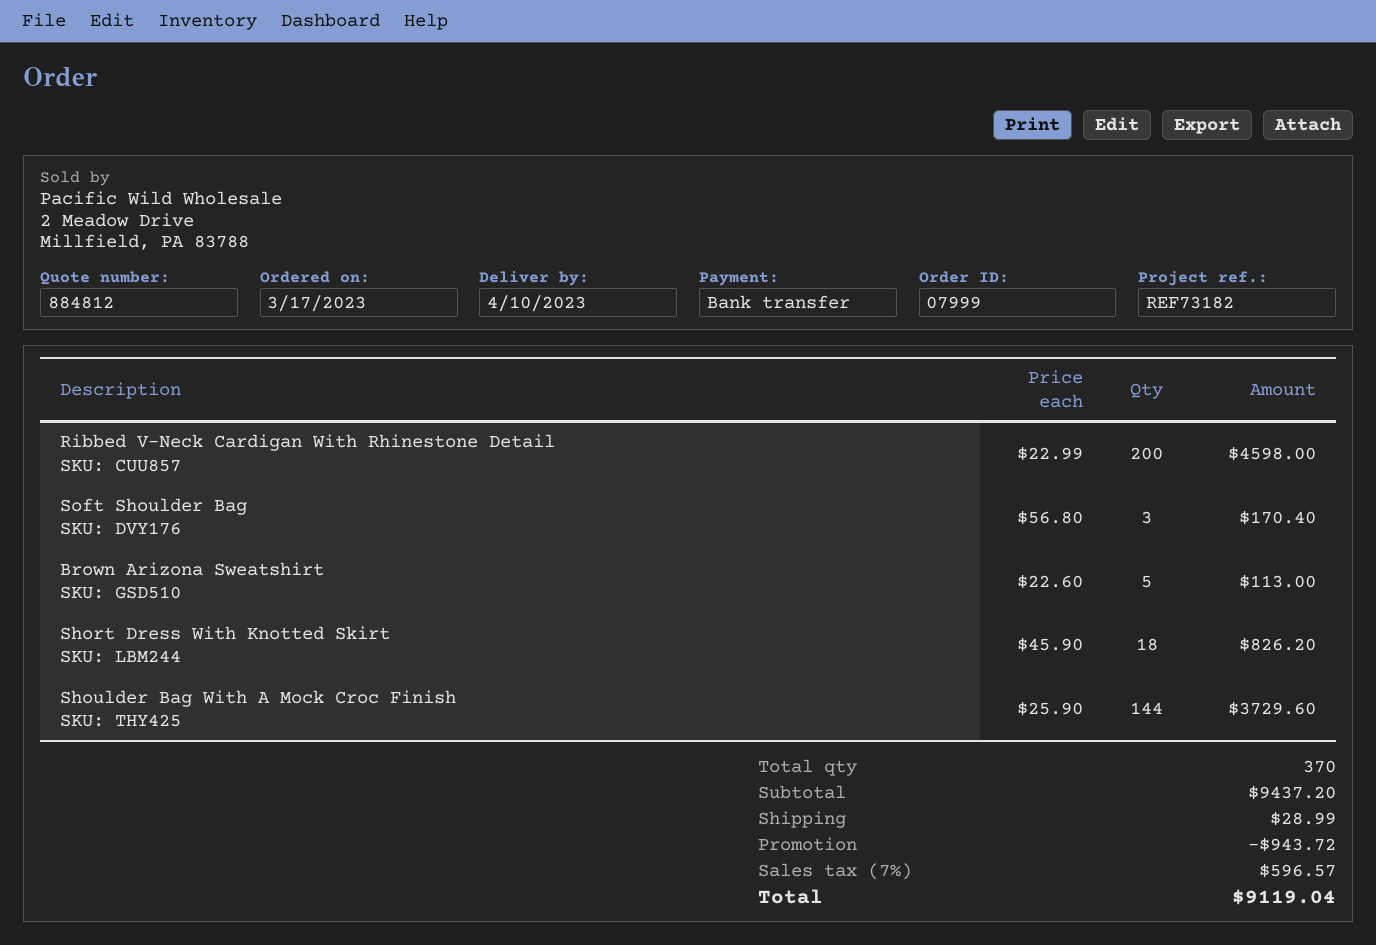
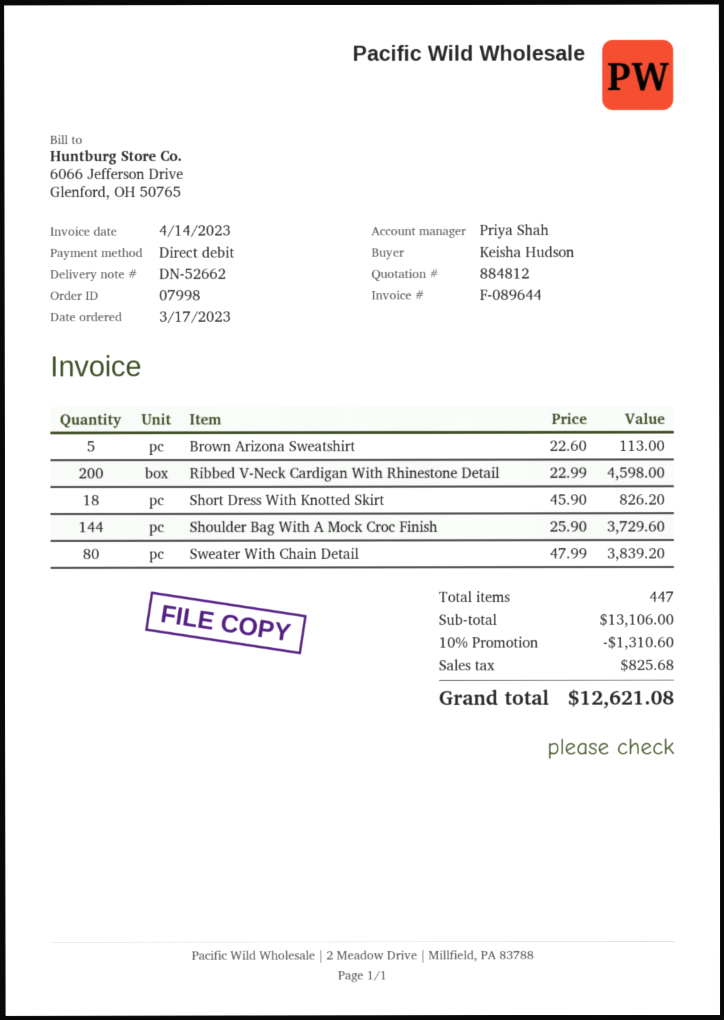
order number: 07999 -> 07998
payment method: bank transfer -> direct debit
Soft Shoulder Bag: 3 x 56.80 = 170.40 -> none
Sweater With Chain Detail: none -> 80 x 47.99 = 3839.20
total quantity: 370 -> 447
subtotal: 9437.20 -> 13106.00
discount: 943.72 -> 1310.60
shipping: 28.99 -> none
tax: 596.57 -> 825.68
total: 9119.04 -> 12621.08

